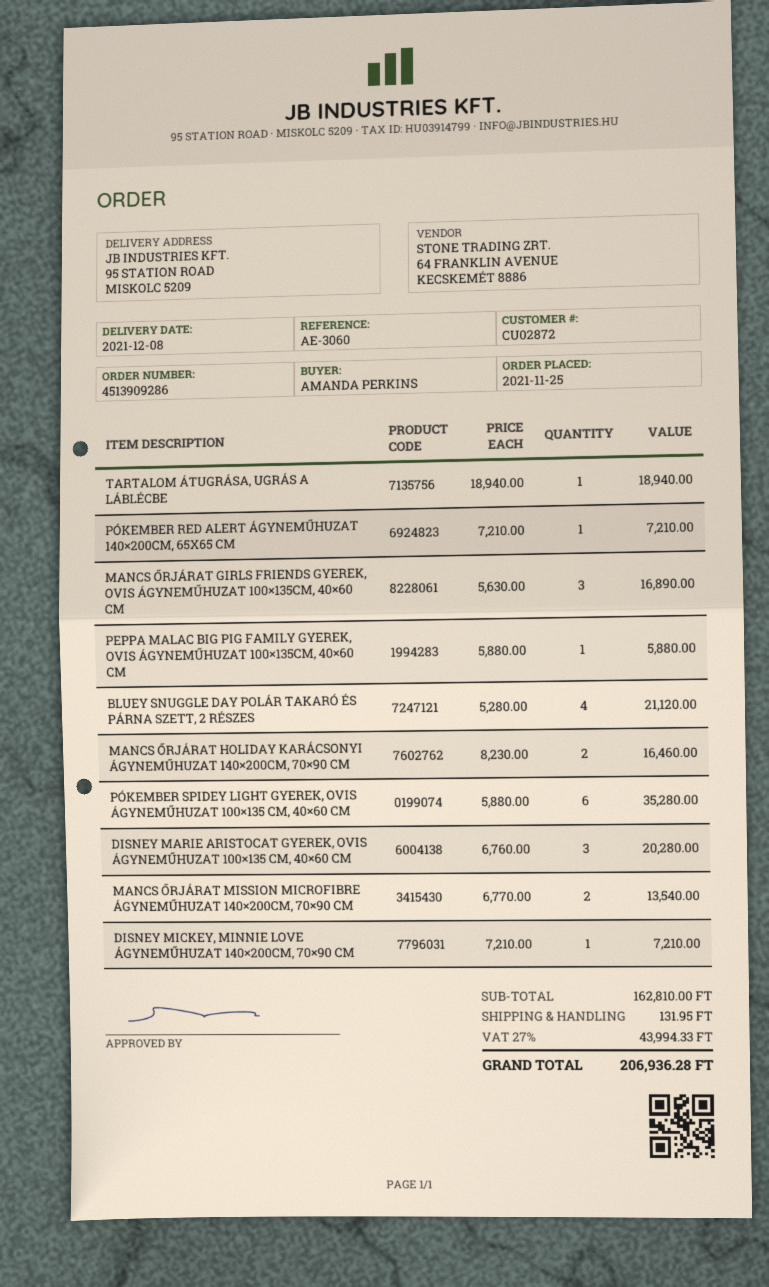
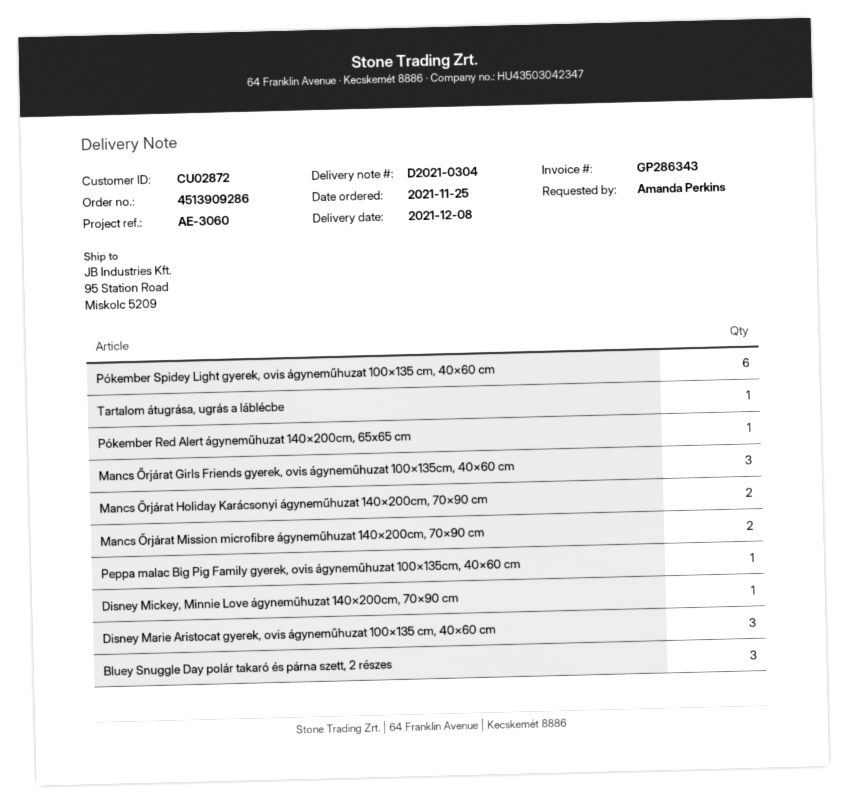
BLUEY SNUGGLE DAY POLÁR TAKARÓ ÉS PÁRNA SZETT, 2 RÉSZES: 4 -> 3

